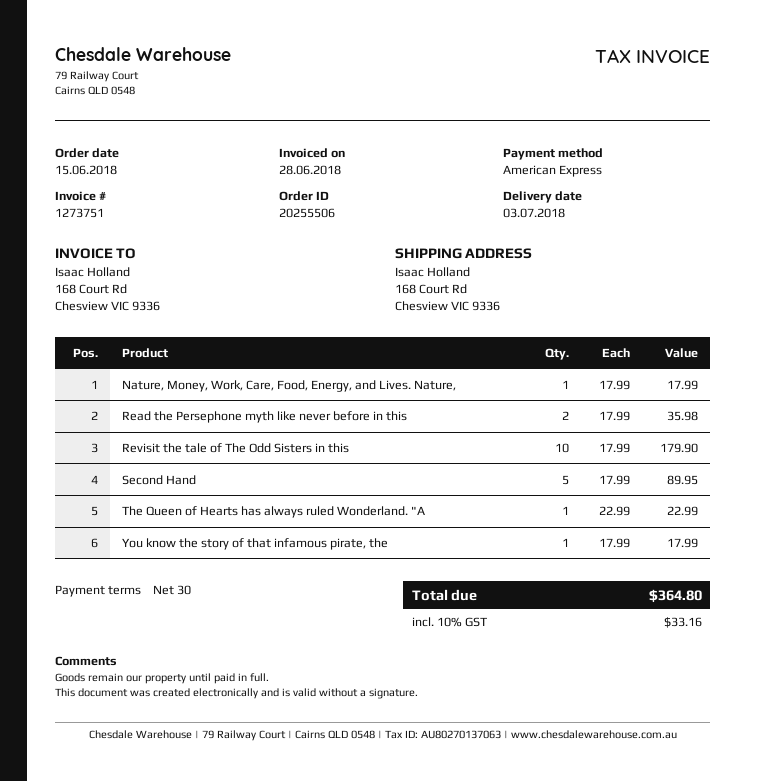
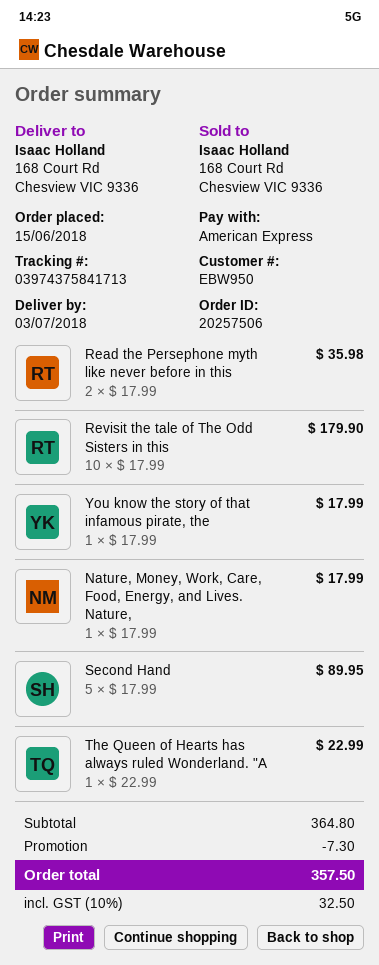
order number: 20255506 -> 20257506
discount: none -> 7.30
tax: 10% = 33.16 -> 10% = 32.50
total: 364.80 -> 357.50

